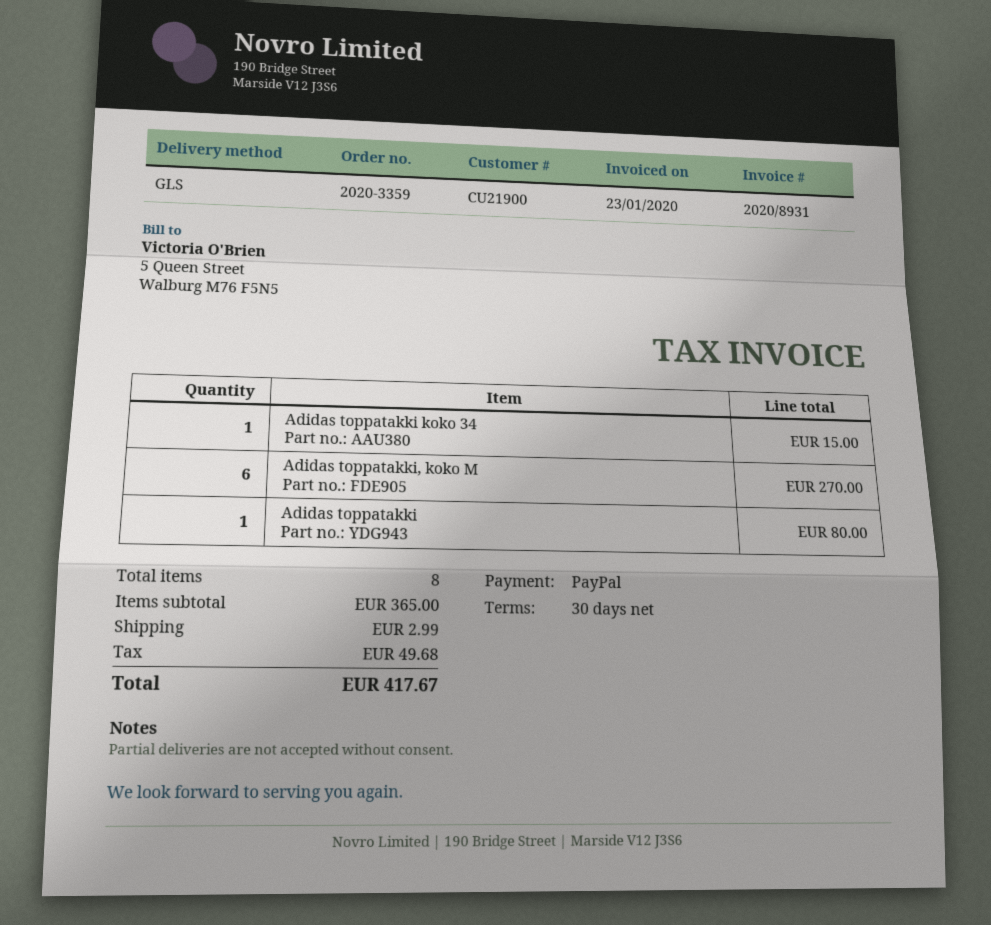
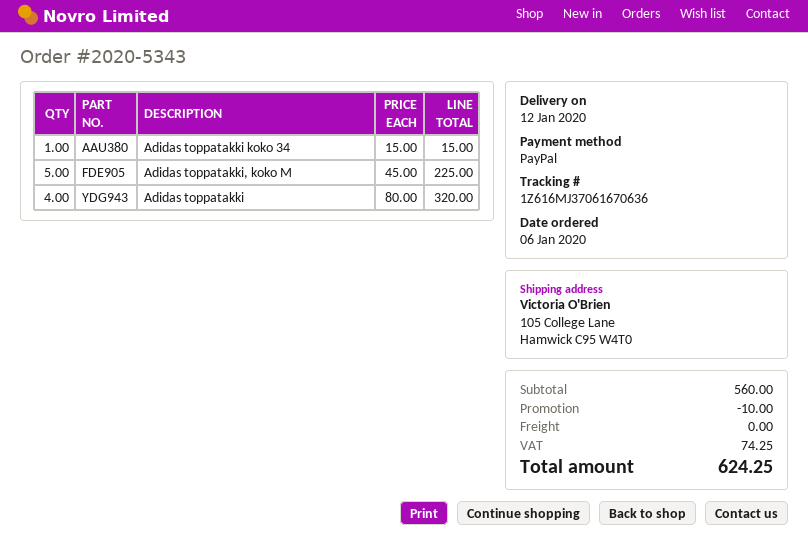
order number: 2020-3359 -> 2020-5343
Adidas toppatakki, koko M: 6 for 270.00 -> 5 for 225.00
Adidas toppatakki: 1 for 80.00 -> 4 for 320.00
subtotal: 365.00 -> 560.00
discount: none -> 10.00
shipping: 2.99 -> 0.00
tax: 49.68 -> 74.25
total: 417.67 -> 624.25

